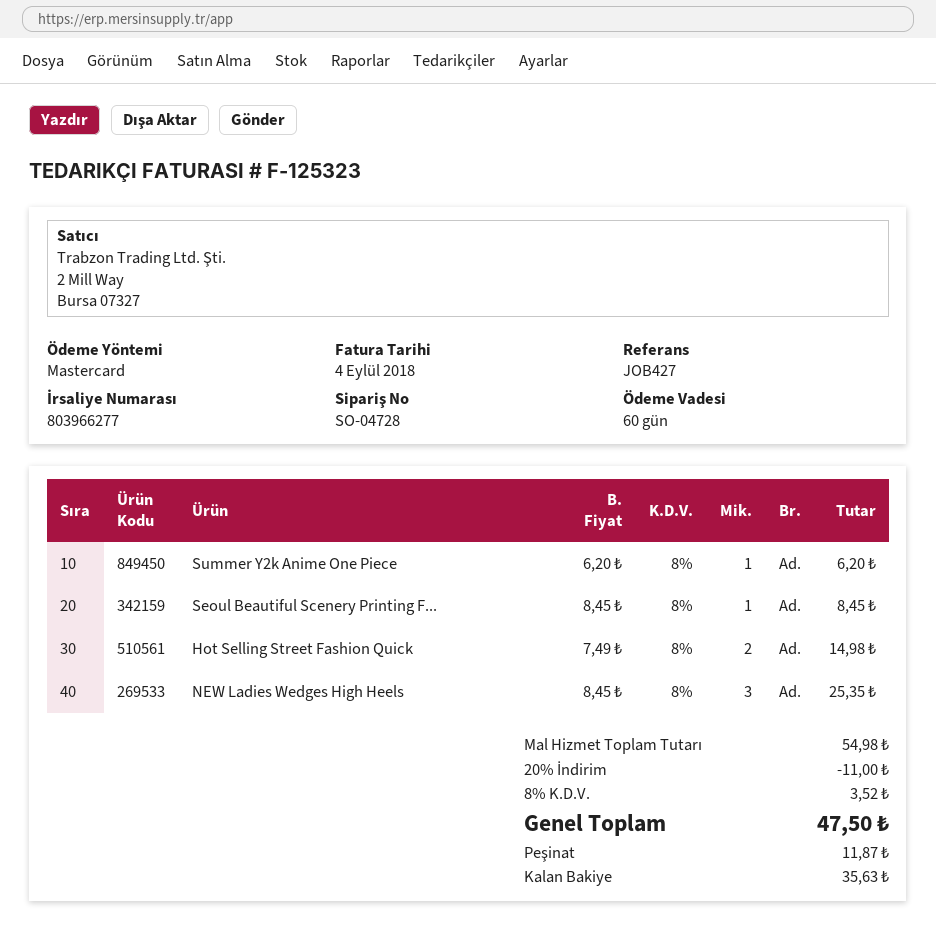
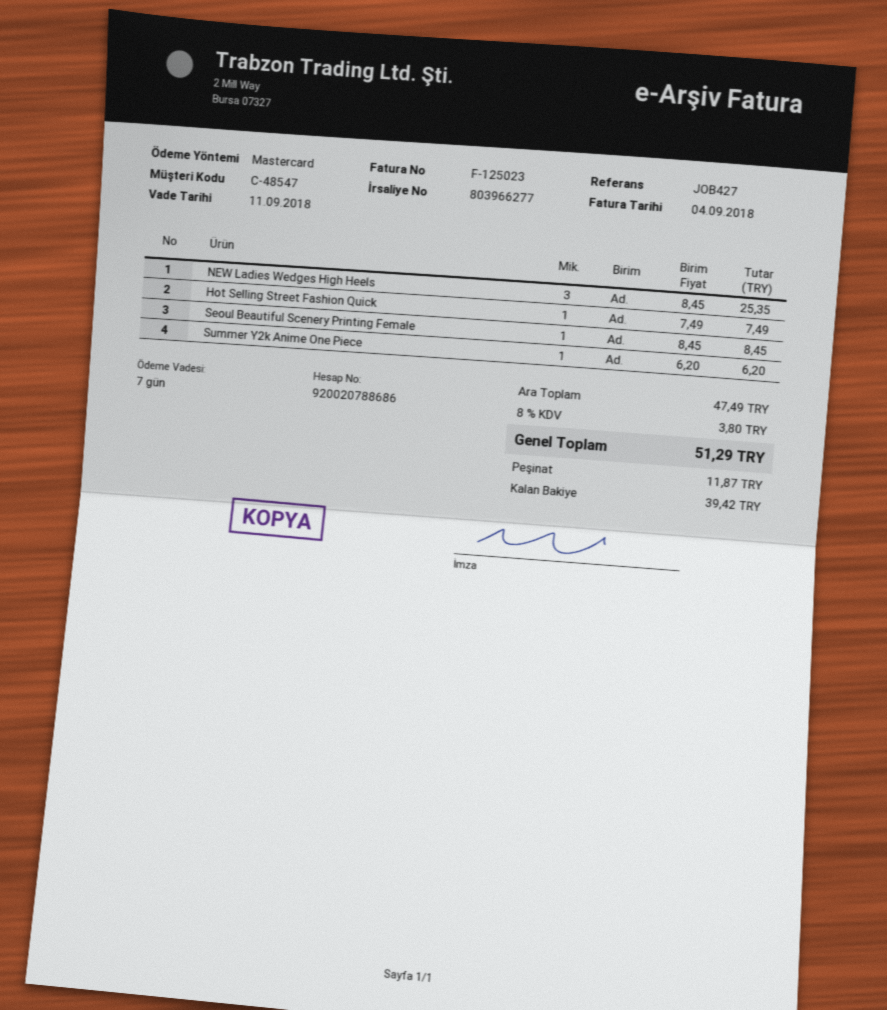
invoice number: F-125323 -> F-125023
payment terms: 60 days -> 7 days
Hot Selling Street Fashion Quick: 2 x 7.49 = 14.98 -> 1 x 7.49 = 7.49
subtotal: 54.98 -> 47.49
discount: 20% = 11.00 -> none
tax: 8% = 3.52 -> 8% = 3.80
total: 47.50 -> 51.29
balance: 35.63 -> 39.42

